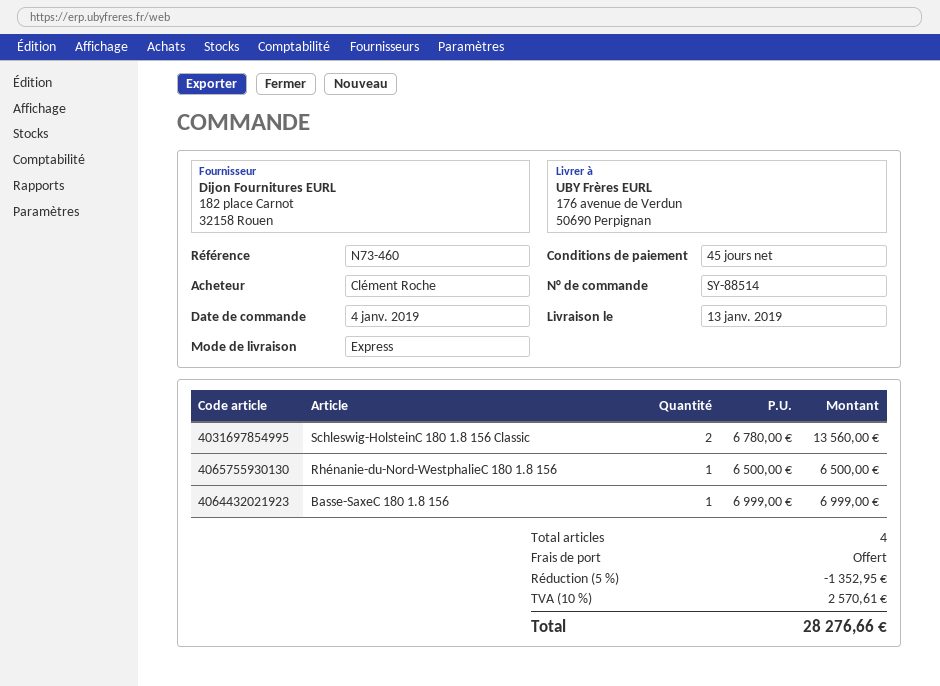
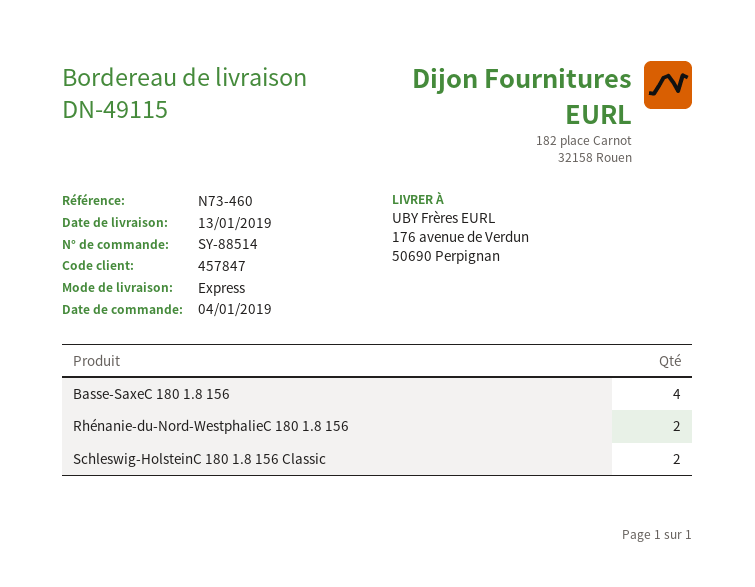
Rhénanie-du-Nord-WestphalieC 180 1.8 156: 1 -> 2
Basse-SaxeC 180 1.8 156: 1 -> 4

